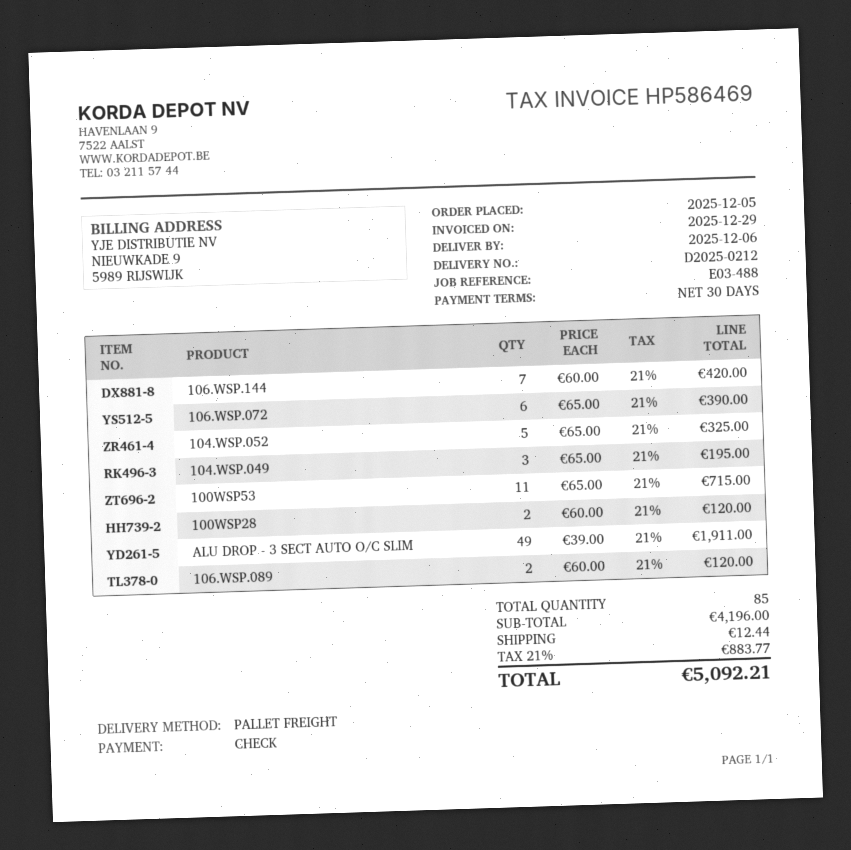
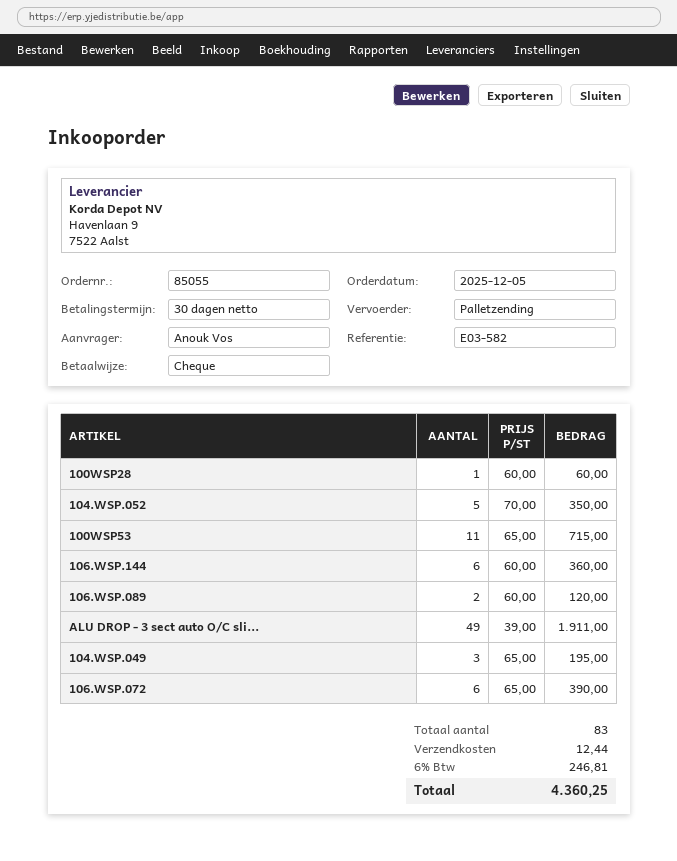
reference: E03-488 -> E03-582
106.WSP.144: 7 x 60.00 = 420.00 -> 6 x 60.00 = 360.00
104.WSP.052: 5 x 65.00 = 325.00 -> 5 x 70.00 = 350.00
100WSP28: 2 x 60.00 = 120.00 -> 1 x 60.00 = 60.00
total quantity: 85 -> 83
tax: 21% = 883.77 -> 6% = 246.81
total: 5092.21 -> 4360.25

